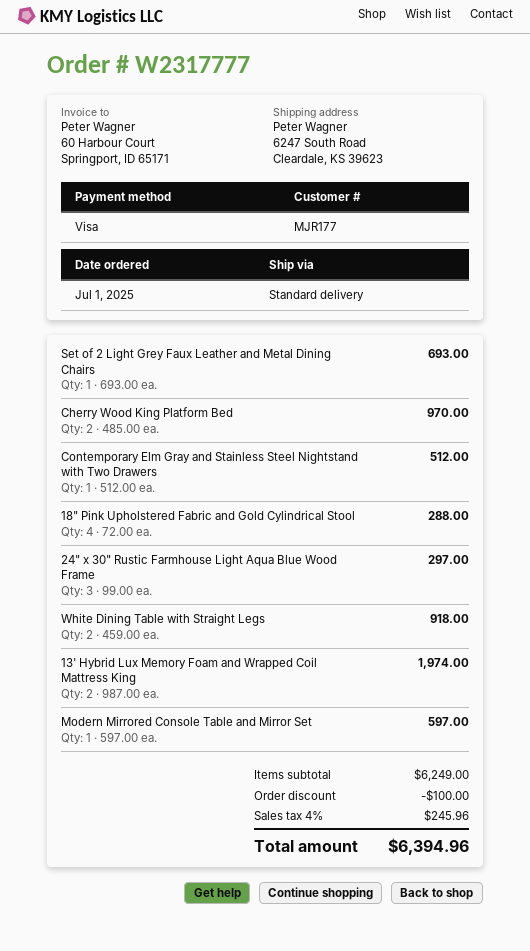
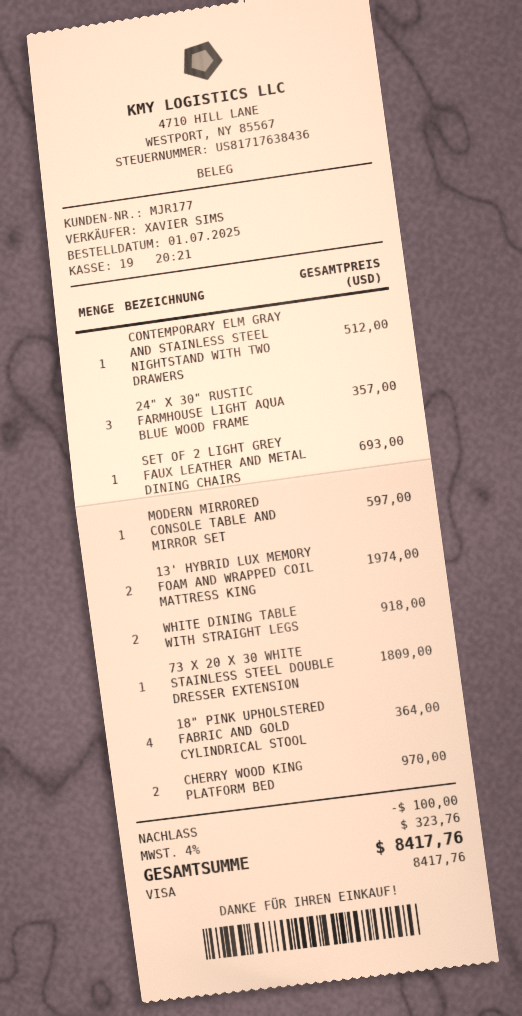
18" Pink Upholstered Fabric and Gold Cylindrical Stool: 4 for 288.00 -> 4 for 364.00
24" x 30" Rustic Farmhouse Light Aqua Blue Wood Frame: 3 for 297.00 -> 3 for 357.00
73 X 20 X 30 WHITE STAINLESS STEEL DOUBLE DRESSER EXTENSION: none -> 1 for 1809.00
tax: 4% = 245.96 -> 4% = 323.76
total: 6394.96 -> 8417.76

